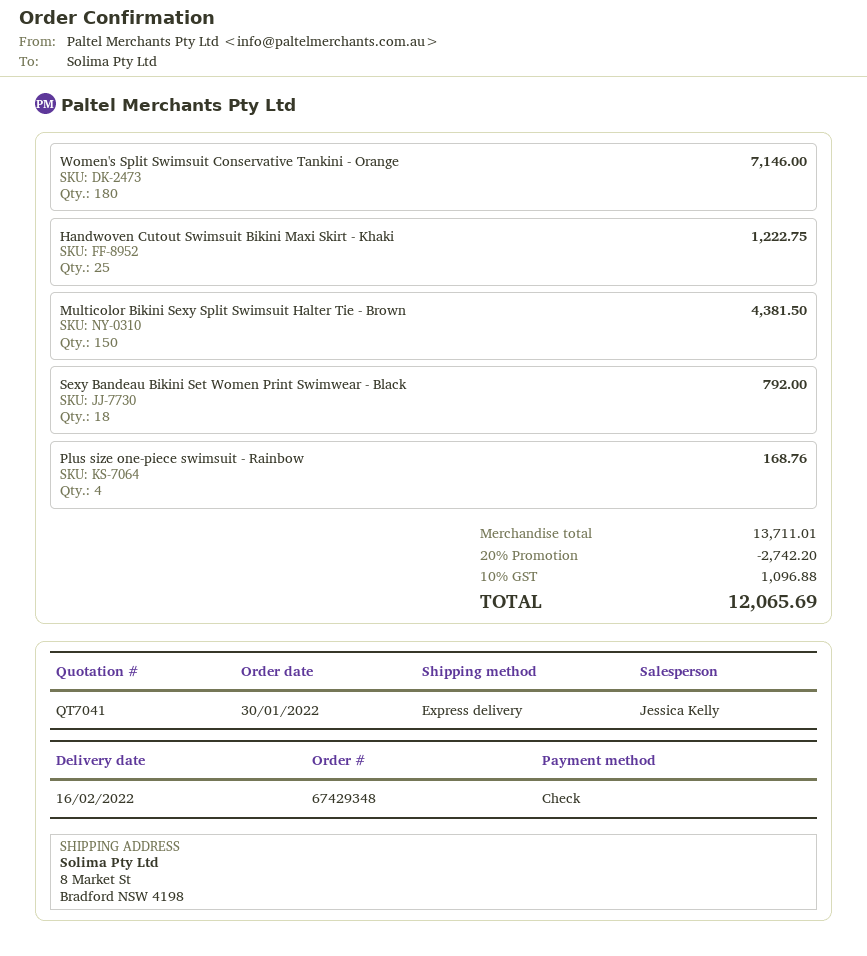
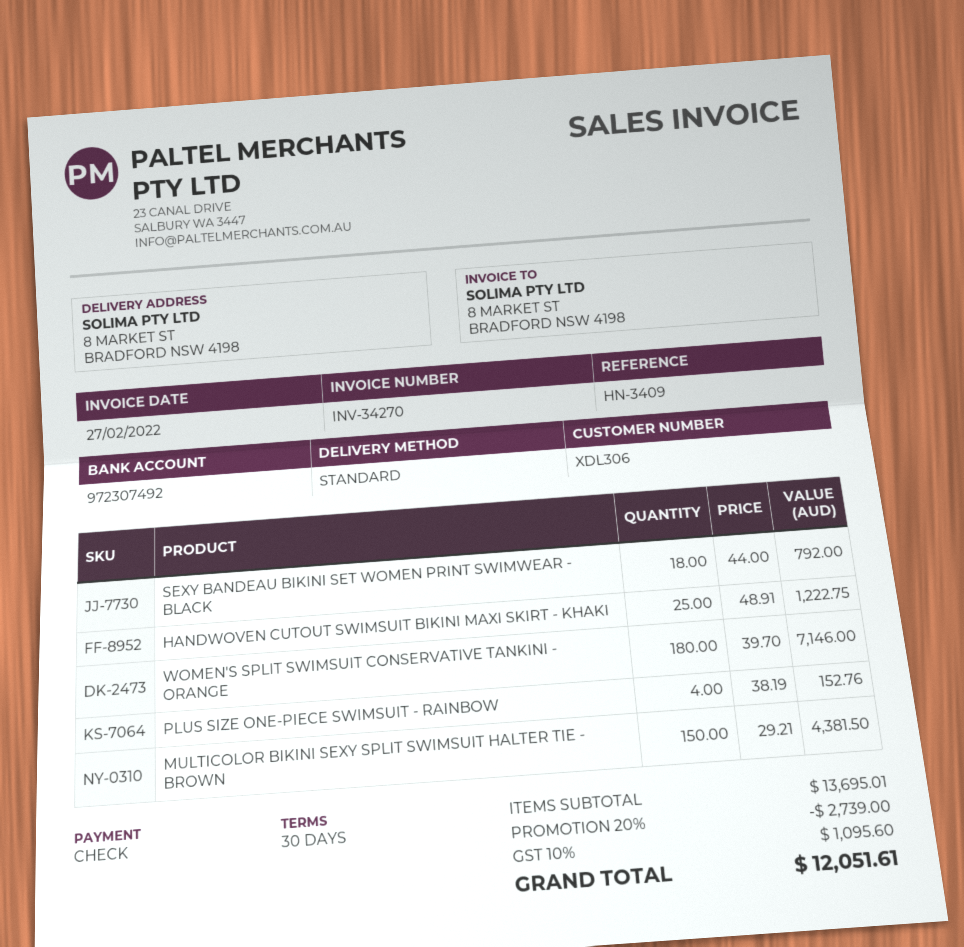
shipping method: express -> standard
Plus size one-piece swimsuit - Rainbow: 4 for 168.76 -> 4 for 152.76
subtotal: 13711.01 -> 13695.01
discount: 20% = 2742.20 -> 20% = 2739.00
tax: 10% = 1096.88 -> 10% = 1095.60
total: 12065.69 -> 12051.61

